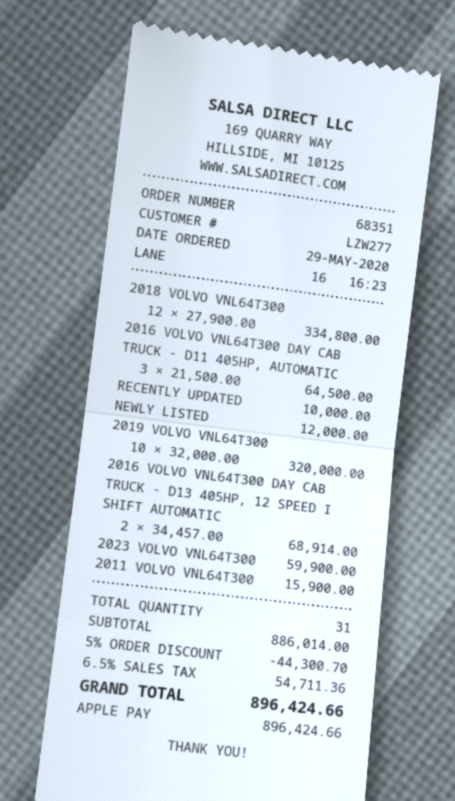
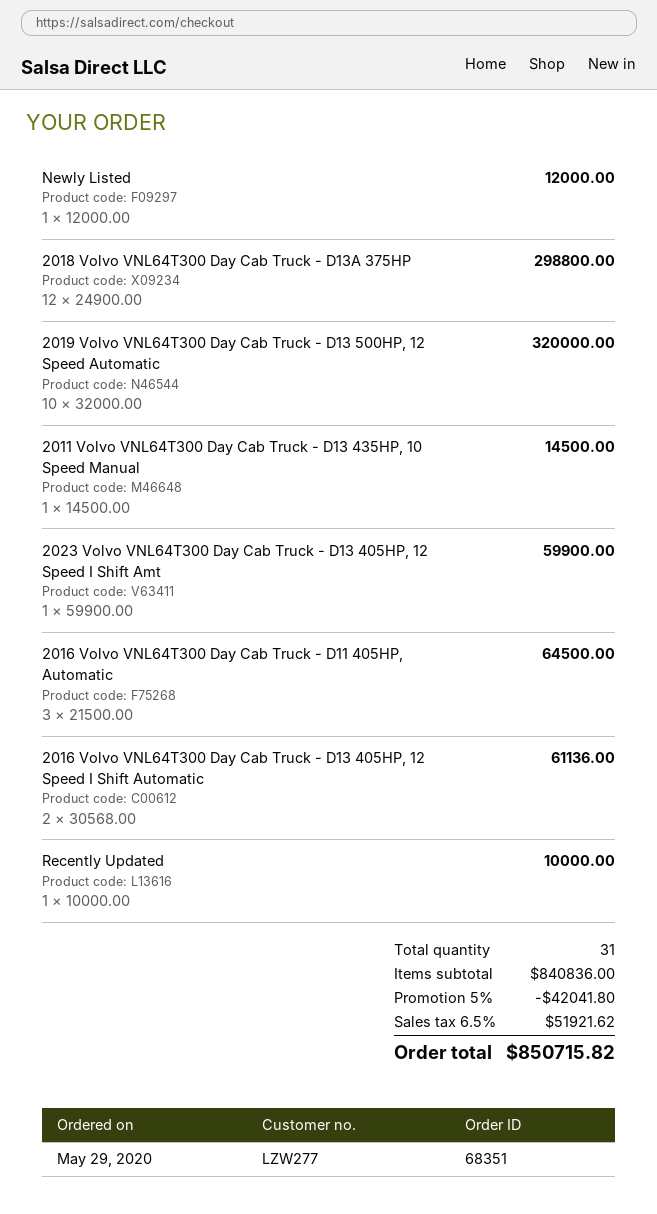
2018 VOLVO VNL64T300: 12 x 27900.00 = 334800.00 -> 12 x 24900.00 = 298800.00
2016 VOLVO VNL64T300 DAY CAB TRUCK - D13 405HP, 12 SPEED I SHIFT AUTOMATIC: 2 x 34457.00 = 68914.00 -> 2 x 30568.00 = 61136.00
2011 VOLVO VNL64T300: 1 x 15900.00 = 15900.00 -> 1 x 14500.00 = 14500.00
subtotal: 886014.00 -> 840836.00
discount: 5% = 44300.70 -> 5% = 42041.80
tax: 6.5% = 54711.36 -> 6.5% = 51921.62
total: 896424.66 -> 850715.82

